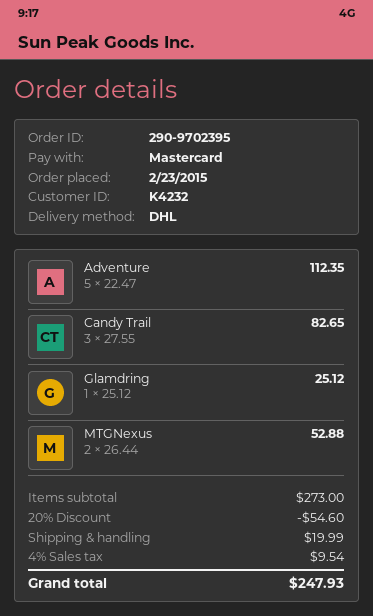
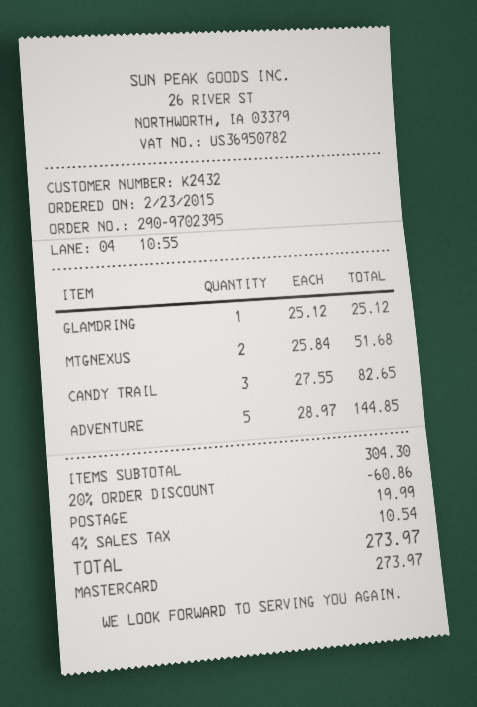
customer number: K4232 -> K2432
Adventure: 5 x 22.47 = 112.35 -> 5 x 28.97 = 144.85
MTGNexus: 2 x 26.44 = 52.88 -> 2 x 25.84 = 51.68
subtotal: 273.00 -> 304.30
discount: 20% = 54.60 -> 20% = 60.86
tax: 4% = 9.54 -> 4% = 10.54
total: 247.93 -> 273.97

